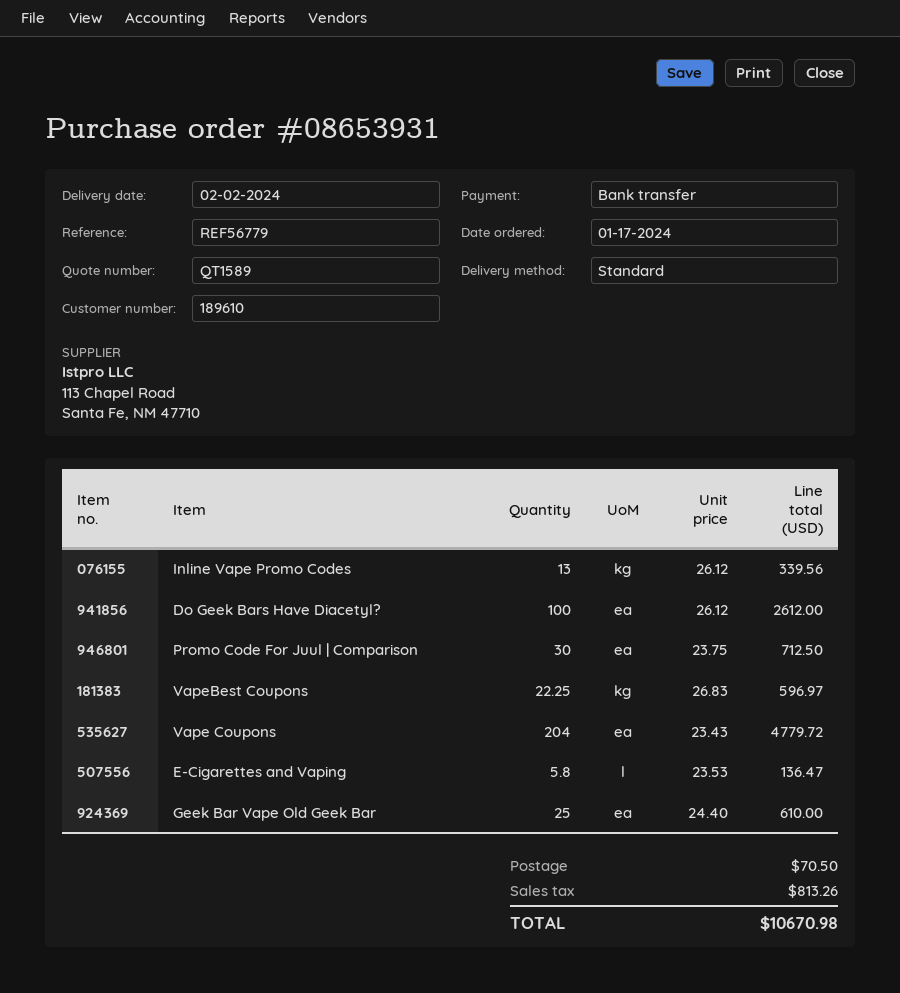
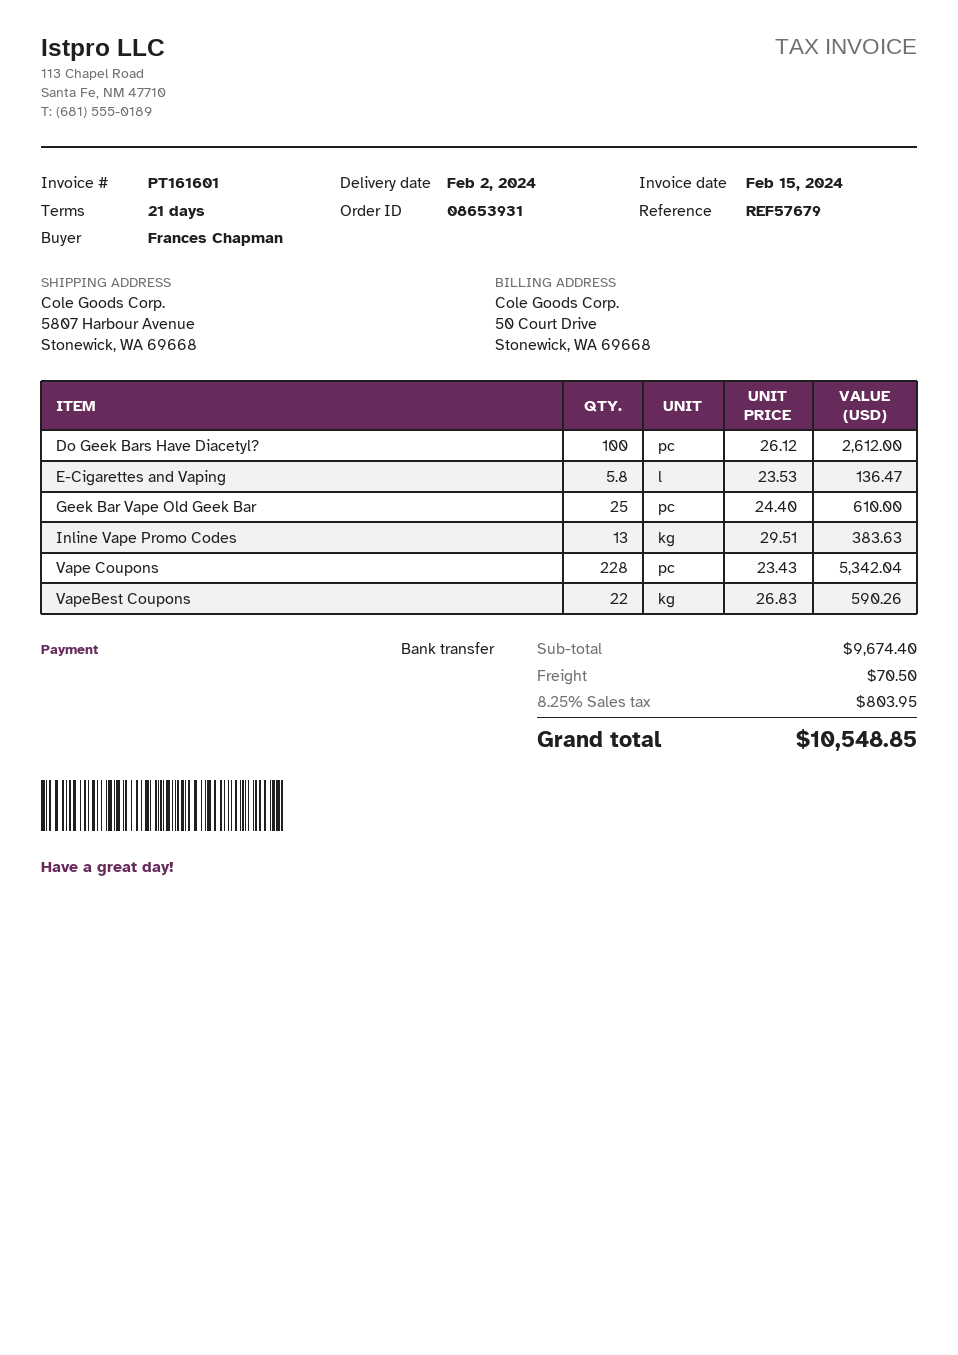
reference: REF56779 -> REF57679
Inline Vape Promo Codes: 13 x 26.12 = 339.56 -> 13 x 29.51 = 383.63
Promo Code For Juul | Comparison: 30 x 23.75 = 712.50 -> none
VapeBest Coupons: 22.25 x 26.83 = 596.97 -> 22 x 26.83 = 590.26
Vape Coupons: 204 x 23.43 = 4779.72 -> 228 x 23.43 = 5342.04
tax: 813.26 -> 803.95
total: 10670.98 -> 10548.85

